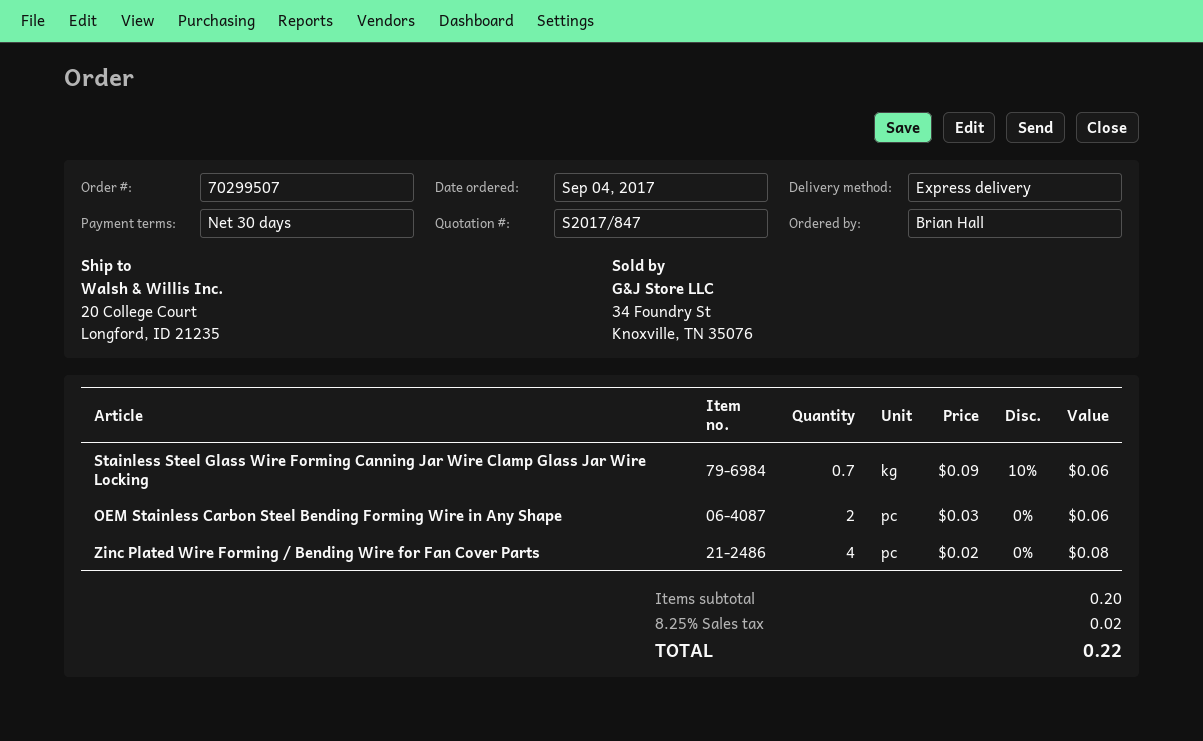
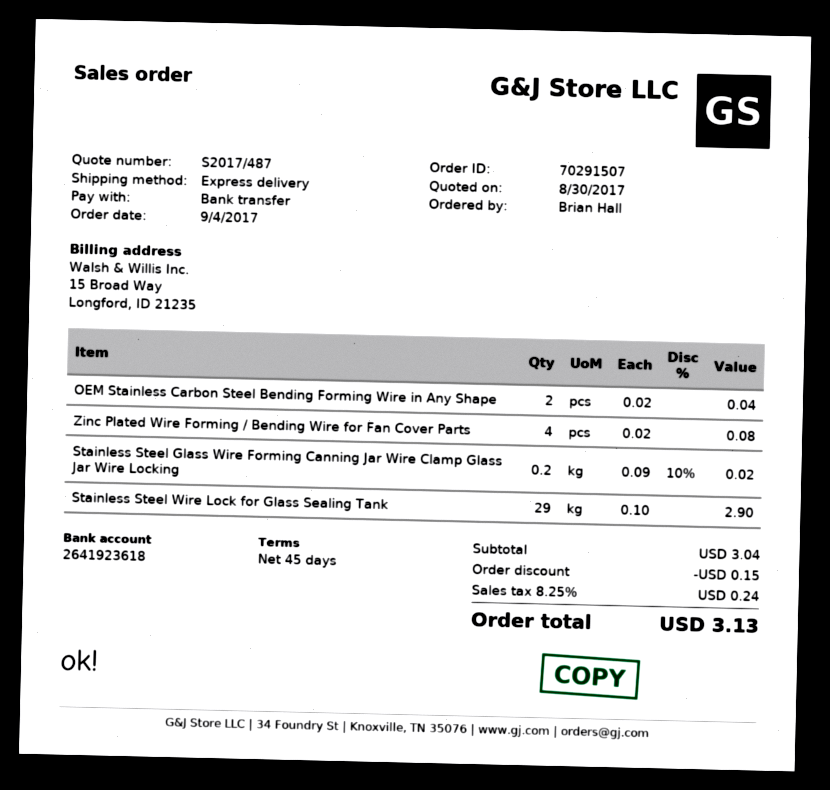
quote number: S2017/847 -> S2017/487
order number: 70299507 -> 70291507
payment terms: 30 days -> 45 days
Stainless Steel Glass Wire Forming Canning Jar Wire Clamp Glass Jar Wire Locking: 0.7 x 0.09 - 10% = 0.06 -> 0.2 x 0.09 - 10% = 0.02
OEM Stainless Carbon Steel Bending Forming Wire in Any Shape: 2 x 0.03 = 0.06 -> 2 x 0.02 = 0.04
Stainless Steel Wire Lock for Glass Sealing Tank: none -> 29 x 0.10 = 2.90
subtotal: 0.20 -> 3.04
discount: none -> 0.15
tax: 8.25% = 0.02 -> 8.25% = 0.24
total: 0.22 -> 3.13

